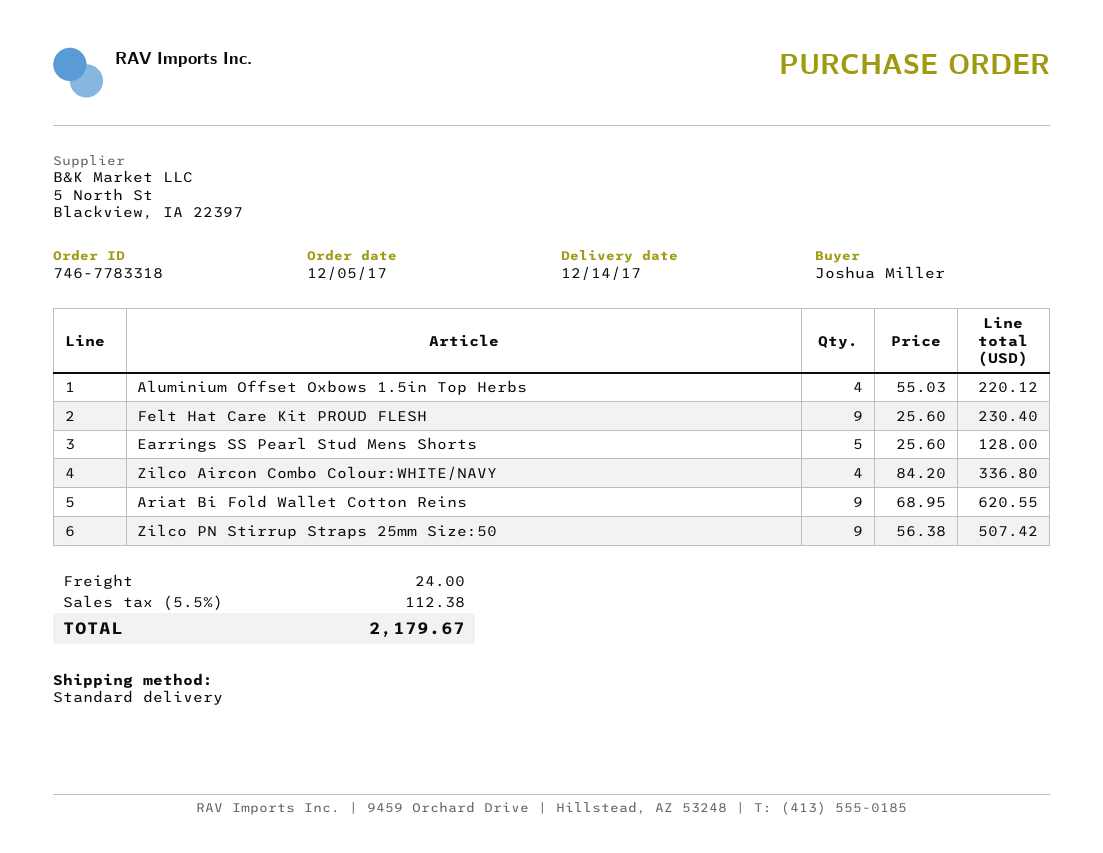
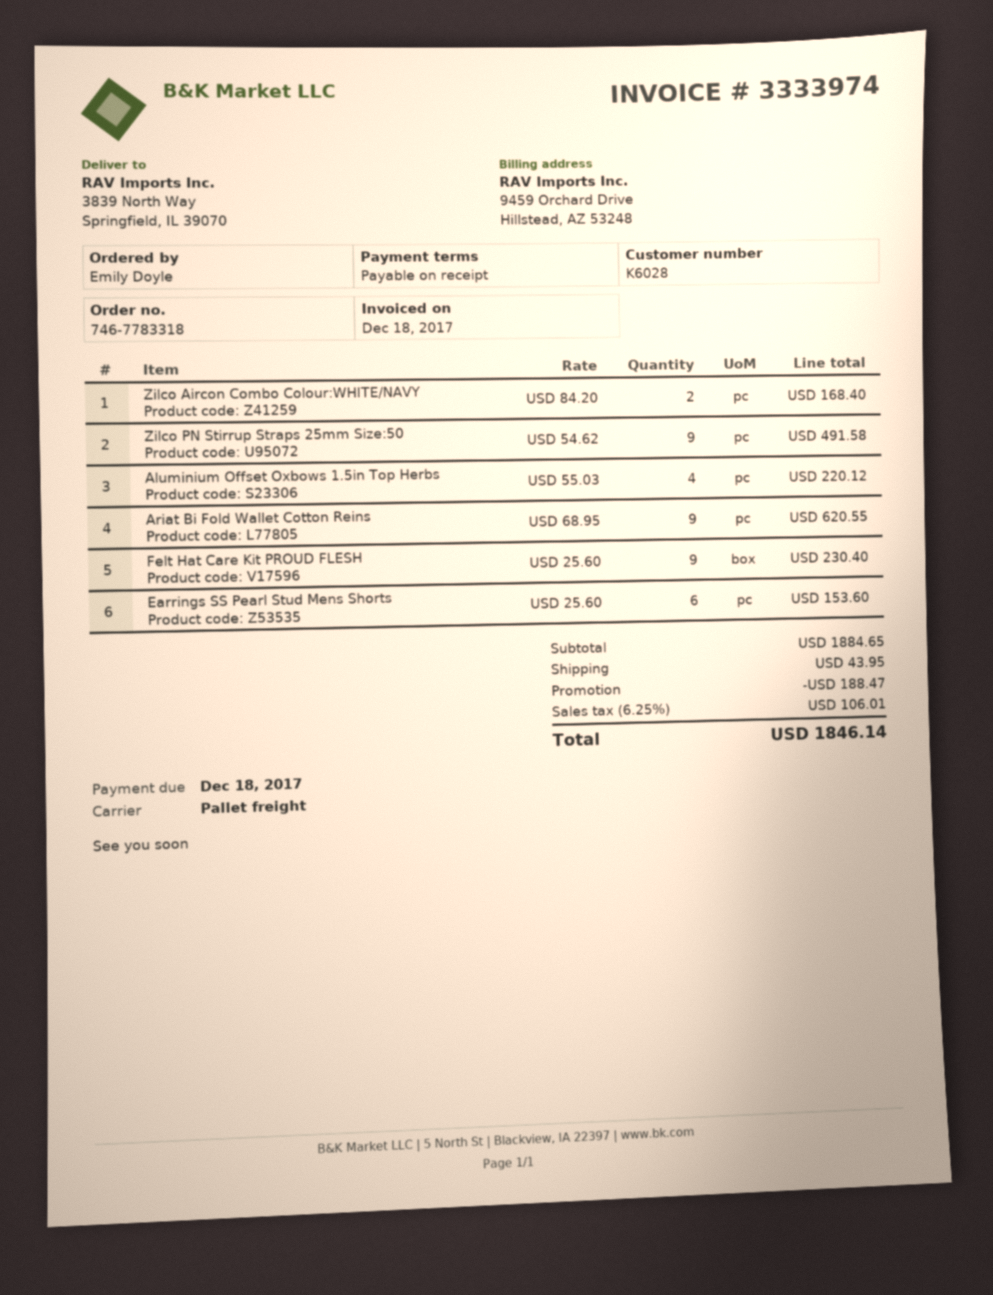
ordered by: Joshua Miller -> Emily Doyle
shipping method: standard -> pallet freight
Earrings SS Pearl Stud Mens Shorts: 5 x 25.60 = 128.00 -> 6 x 25.60 = 153.60
Zilco Aircon Combo Colour:WHITE/NAVY: 4 x 84.20 = 336.80 -> 2 x 84.20 = 168.40
Zilco PN Stirrup Straps 25mm Size:50: 9 x 56.38 = 507.42 -> 9 x 54.62 = 491.58
discount: none -> 188.47
shipping: 24.00 -> 43.95
tax: 5.5% = 112.38 -> 6.25% = 106.01
total: 2179.67 -> 1846.14

